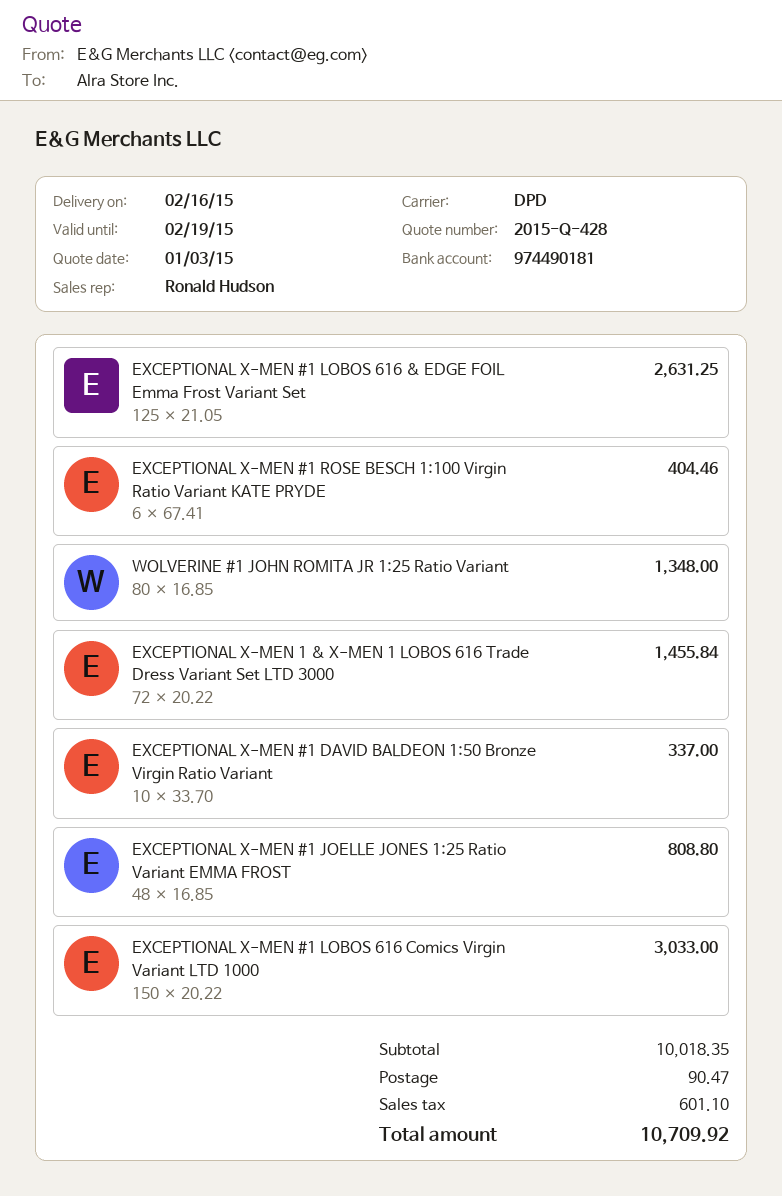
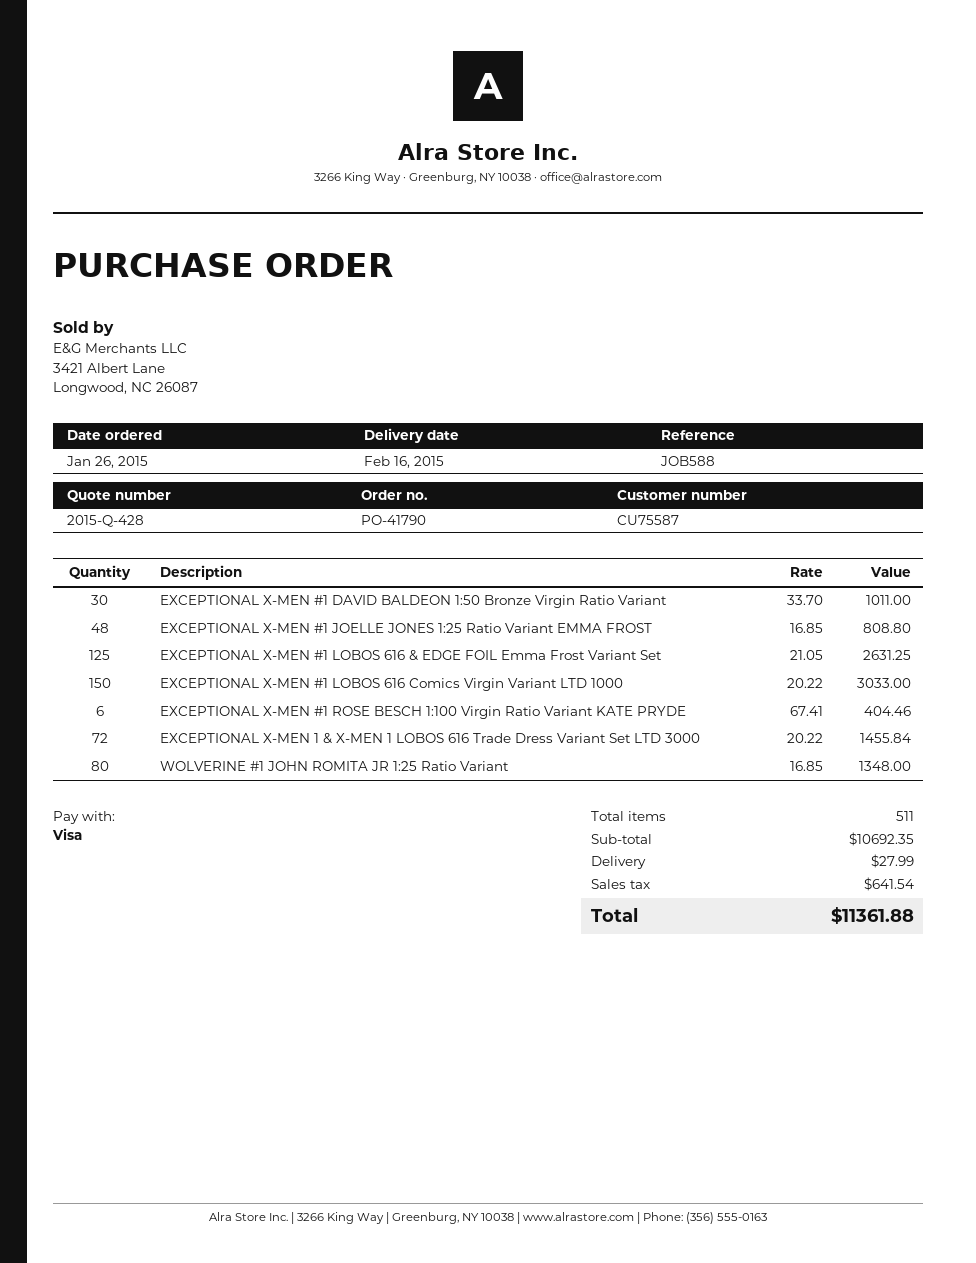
EXCEPTIONAL X-MEN #1 DAVID BALDEON 1:50 Bronze Virgin Ratio Variant: 10 x 33.70 = 337.00 -> 30 x 33.70 = 1011.00
subtotal: 10018.35 -> 10692.35
shipping: 90.47 -> 27.99
tax: 601.10 -> 641.54
total: 10709.92 -> 11361.88

